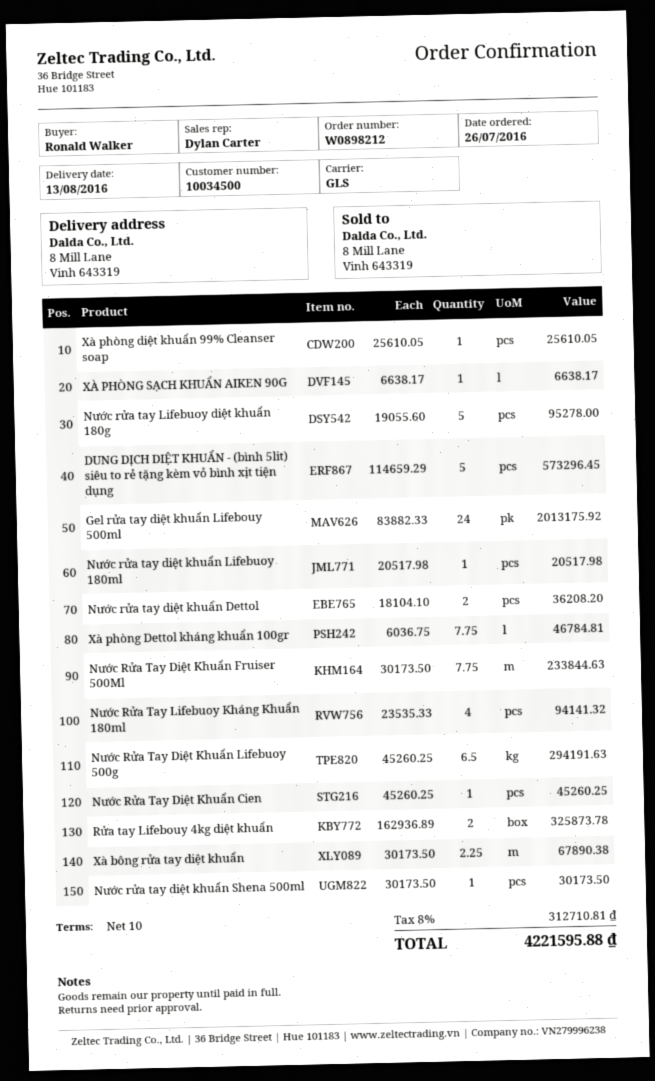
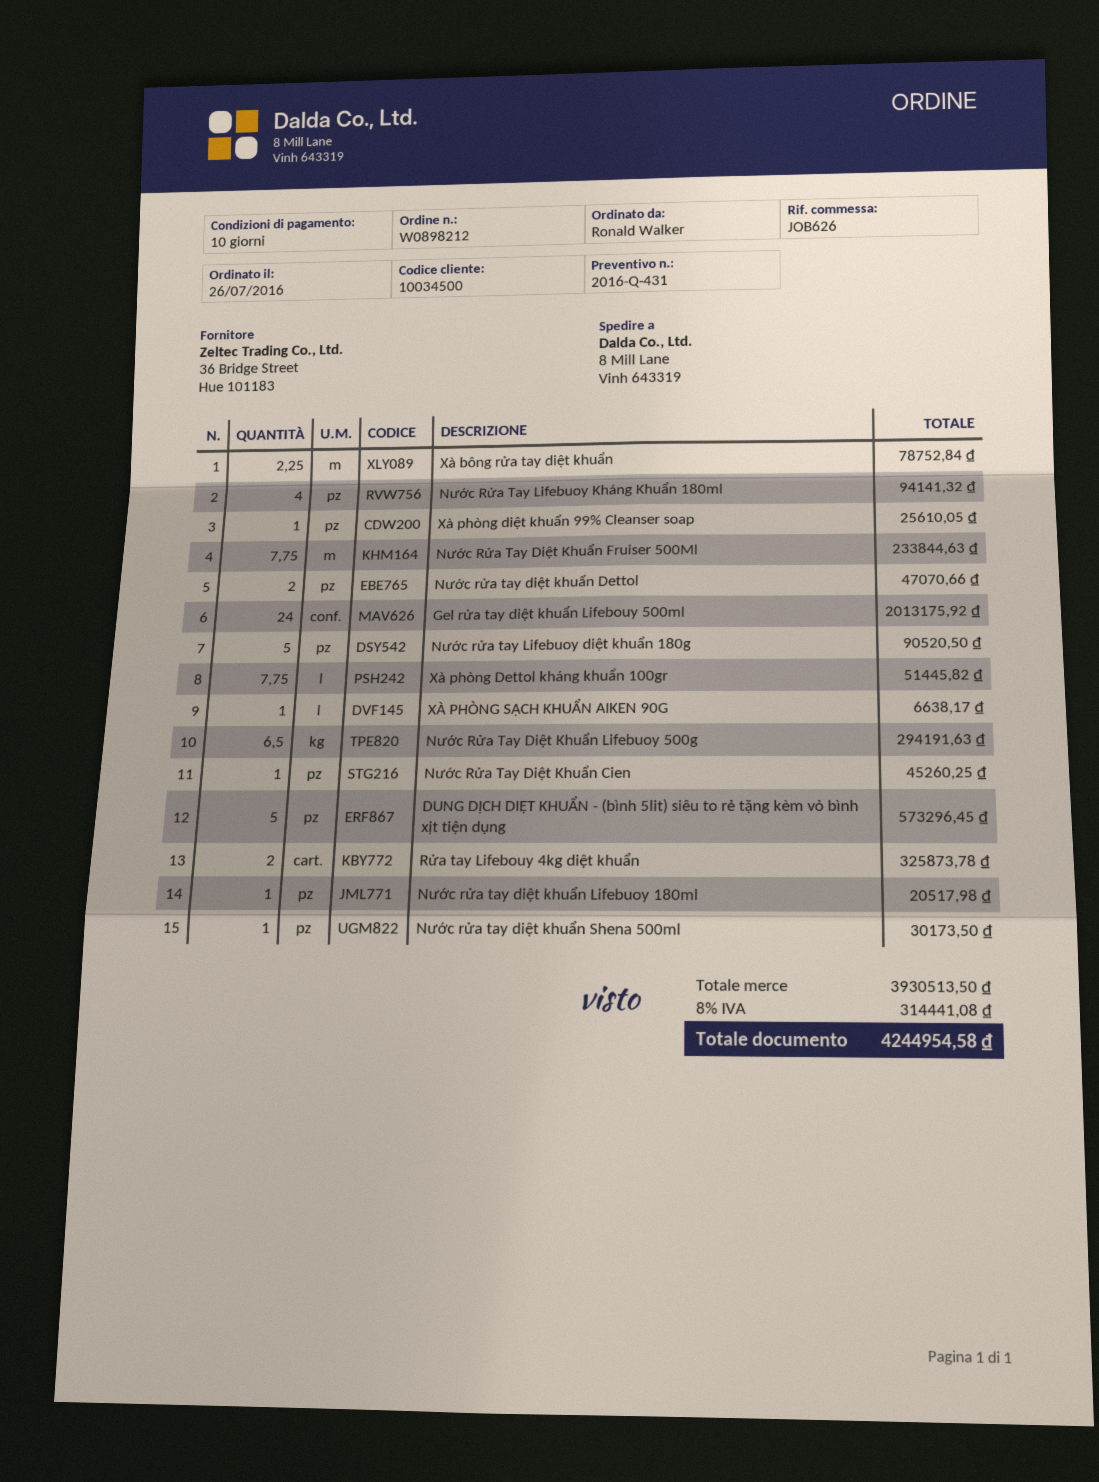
Nước rửa tay Lifebuoy diệt khuẩn 180g: 5 for 95278.00 -> 5 for 90520.50
Nước rửa tay diệt khuẩn Dettol: 2 for 36208.20 -> 2 for 47070.66
Xà phòng Dettol kháng khuẩn 100gr: 7.75 for 46784.81 -> 7.75 for 51445.82
Xà bông rửa tay diệt khuẩn: 2.25 for 67890.38 -> 2.25 for 78752.84
tax: 8% = 312710.81 -> 8% = 314441.08
total: 4221595.88 -> 4244954.58

